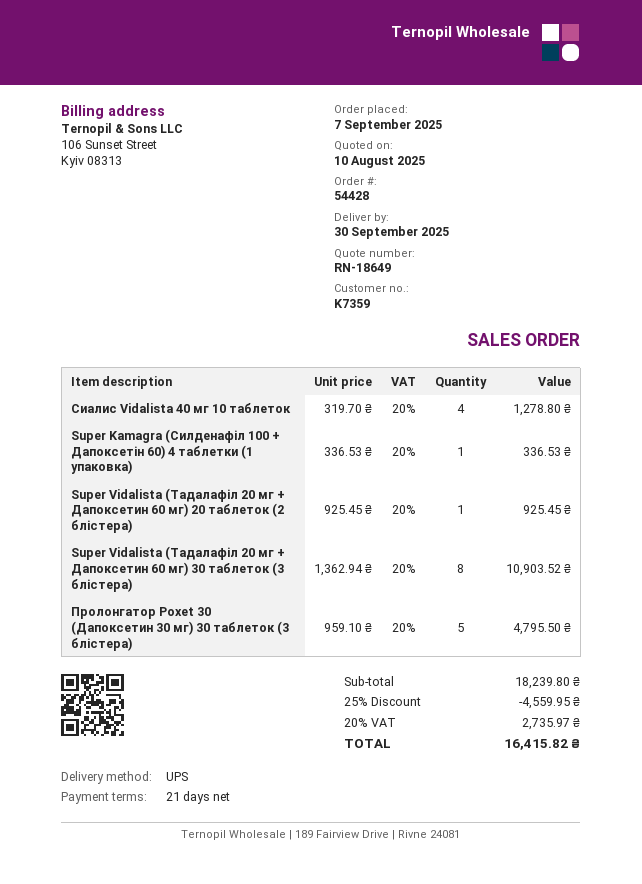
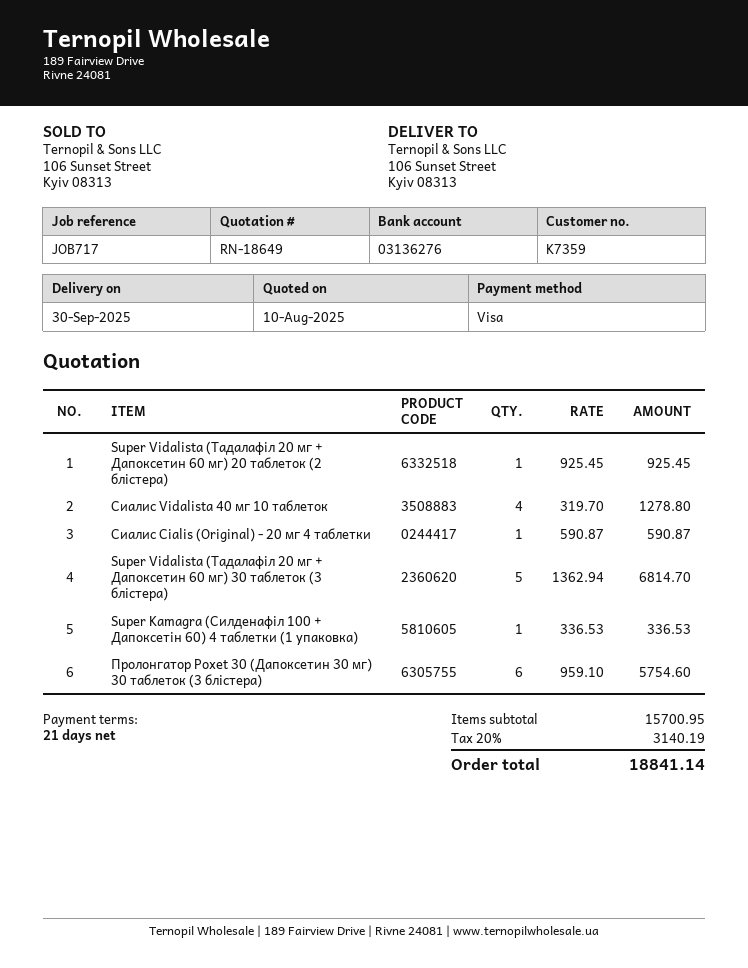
Super Vidalista (Тадалафіл 20 мг + Дапоксетин 60 мг) 30 таблеток (3 блістера): 8 x 1362.94 = 10903.52 -> 5 x 1362.94 = 6814.70
Пролонгатор Poxet 30 (Дапоксетин 30 мг) 30 таблеток (3 блістера): 5 x 959.10 = 4795.50 -> 6 x 959.10 = 5754.60
Сиалис Cialis (Original) - 20 мг 4 таблетки: none -> 1 x 590.87 = 590.87
subtotal: 18239.80 -> 15700.95
discount: 25% = 4559.95 -> none
tax: 20% = 2735.97 -> 20% = 3140.19
total: 16415.82 -> 18841.14

